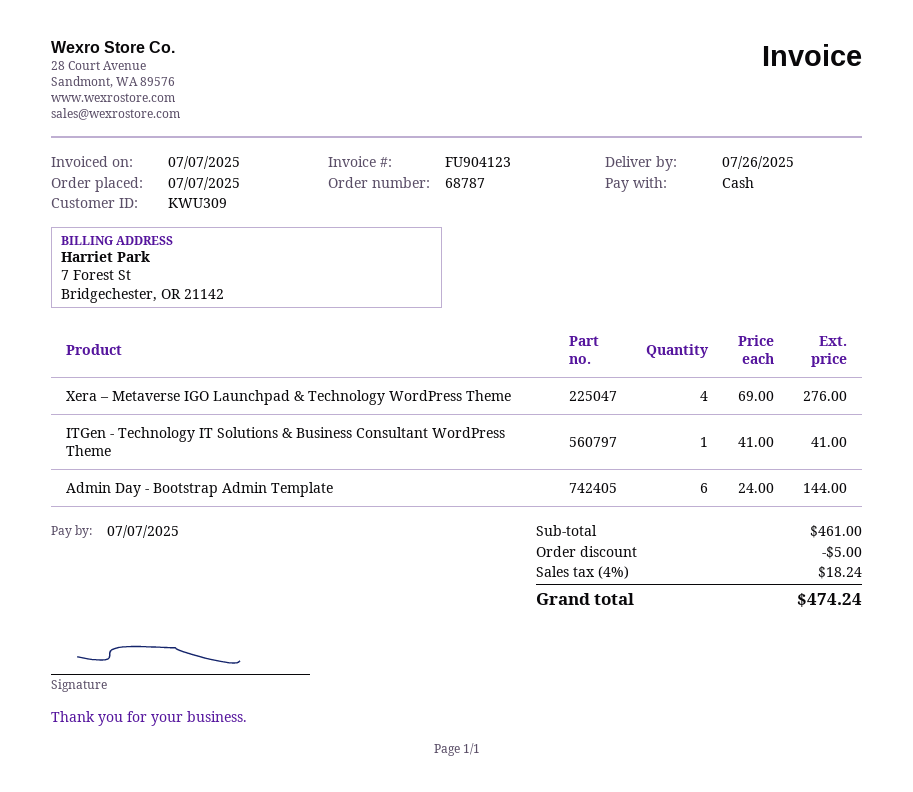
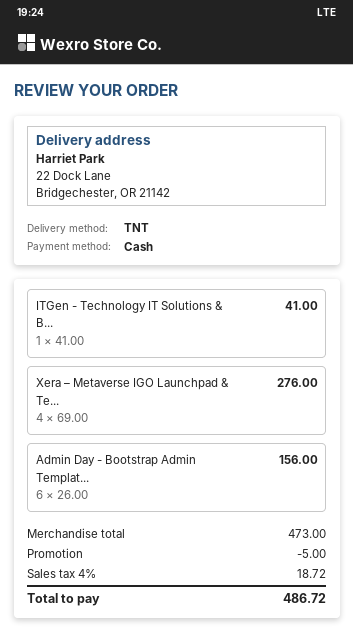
Admin Day - Bootstrap Admin Template: 6 x 24.00 = 144.00 -> 6 x 26.00 = 156.00
subtotal: 461.00 -> 473.00
tax: 4% = 18.24 -> 4% = 18.72
total: 474.24 -> 486.72

